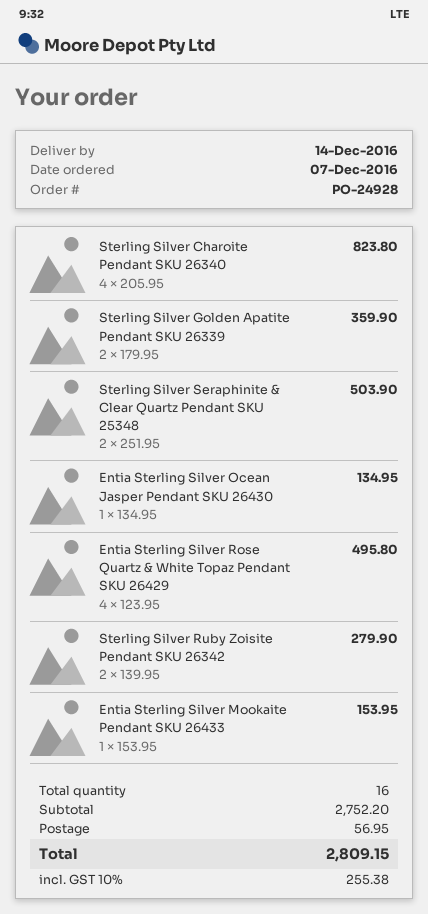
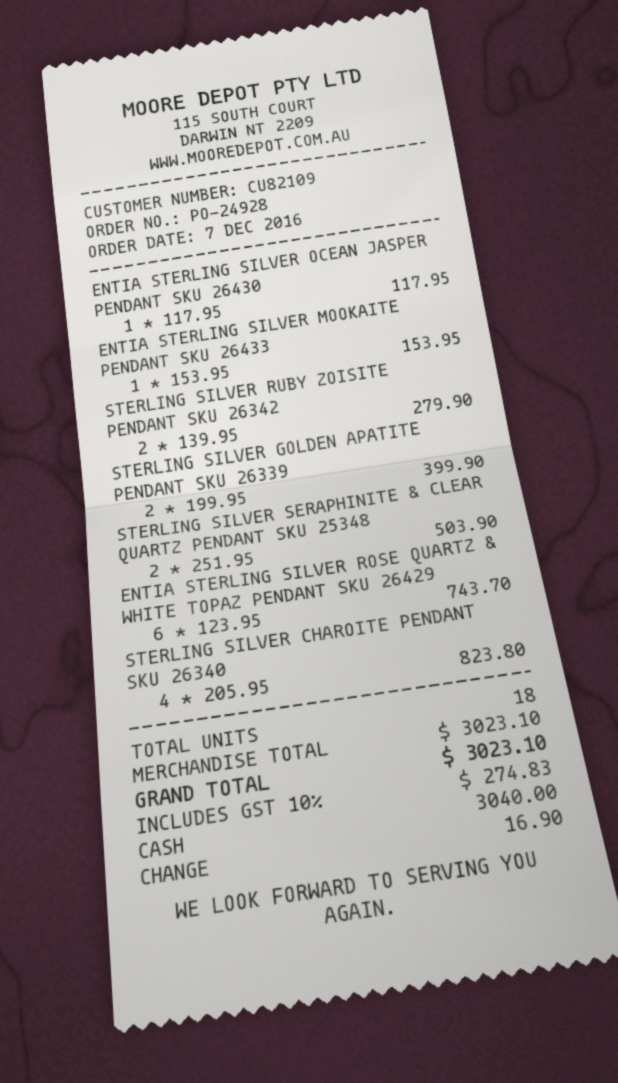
Sterling Silver Golden Apatite Pendant SKU 26339: 2 x 179.95 = 359.90 -> 2 x 199.95 = 399.90
Entia Sterling Silver Ocean Jasper Pendant SKU 26430: 1 x 134.95 = 134.95 -> 1 x 117.95 = 117.95
Entia Sterling Silver Rose Quartz & White Topaz Pendant SKU 26429: 4 x 123.95 = 495.80 -> 6 x 123.95 = 743.70
total quantity: 16 -> 18
subtotal: 2752.20 -> 3023.10
shipping: 56.95 -> none
tax: 10% = 255.38 -> 10% = 274.83
total: 2809.15 -> 3023.10

